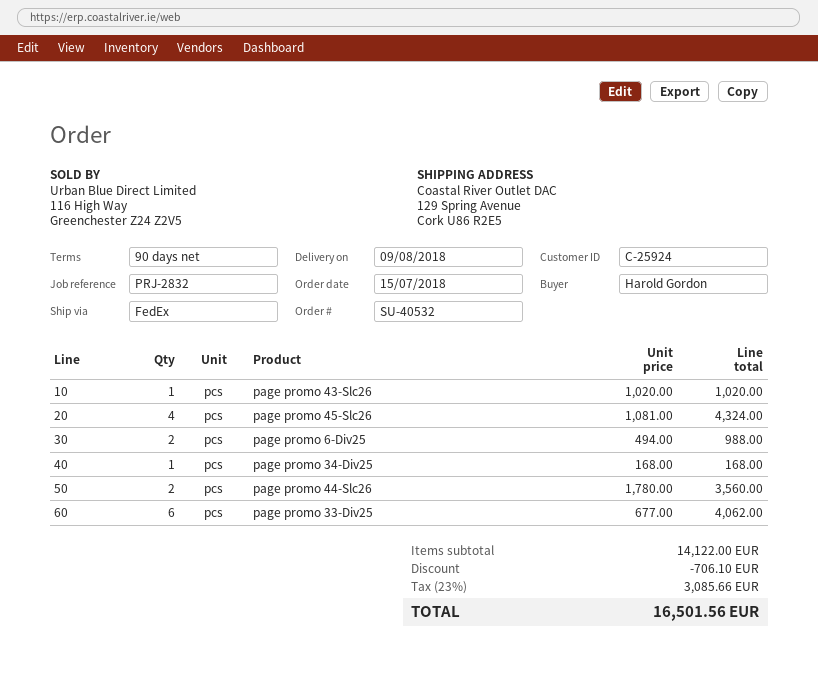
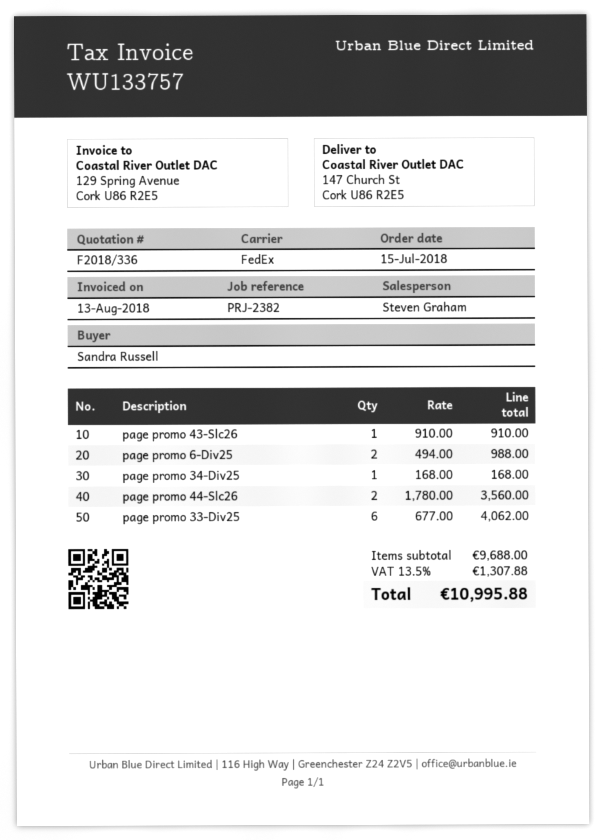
reference: PRJ-2832 -> PRJ-2382
ordered by: Harold Gordon -> Sandra Russell
ship to: 129 Spring Avenue, Cork U86 R2E5 -> 147 Church St, Cork U86 R2E5
page promo 43-Slc26: 1 x 1020.00 = 1020.00 -> 1 x 910.00 = 910.00
page promo 45-Slc26: 4 x 1081.00 = 4324.00 -> none
subtotal: 14122.00 -> 9688.00
discount: 706.10 -> none
tax: 23% = 3085.66 -> 13.5% = 1307.88
total: 16501.56 -> 10995.88

